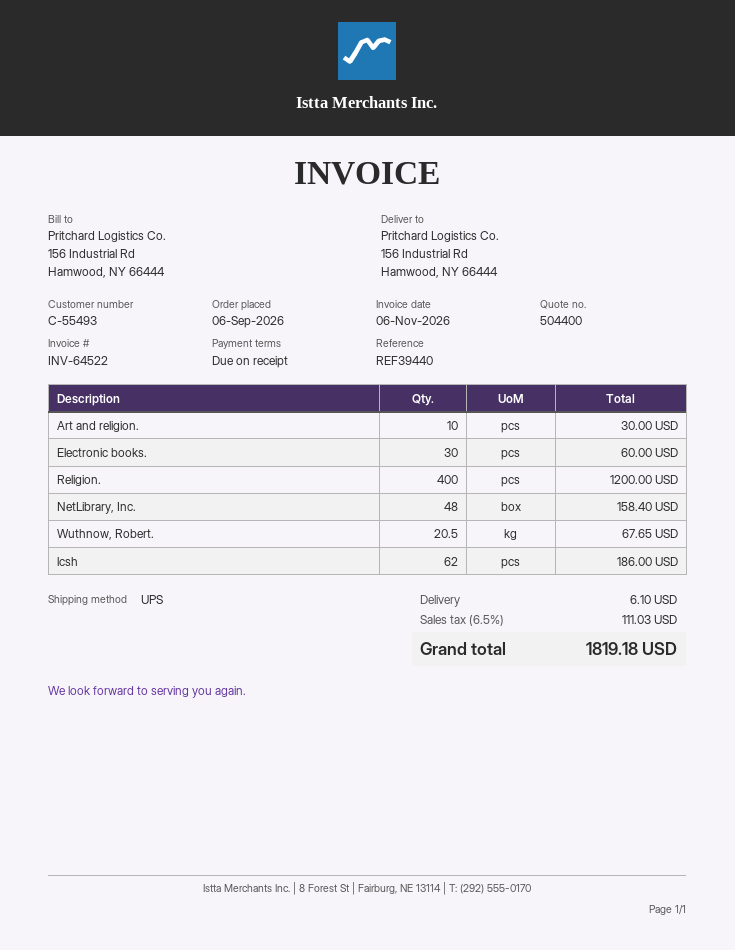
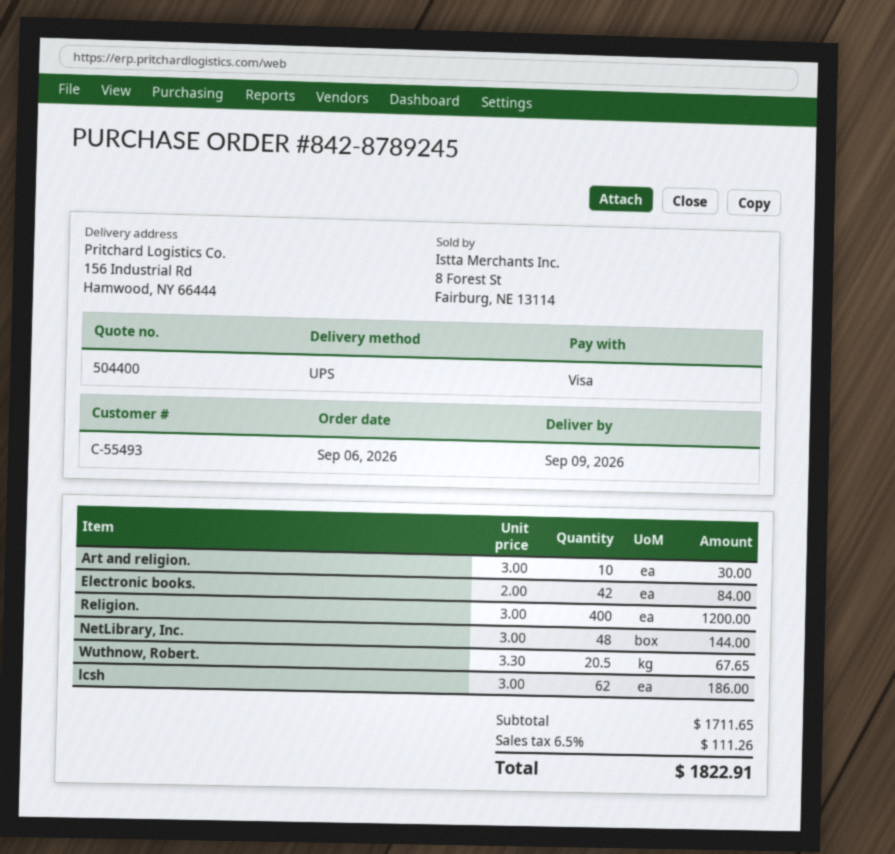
Electronic books.: 30 for 60.00 -> 42 for 84.00
NetLibrary, Inc.: 48 for 158.40 -> 48 for 144.00
shipping: 6.10 -> none
tax: 6.5% = 111.03 -> 6.5% = 111.26
total: 1819.18 -> 1822.91

